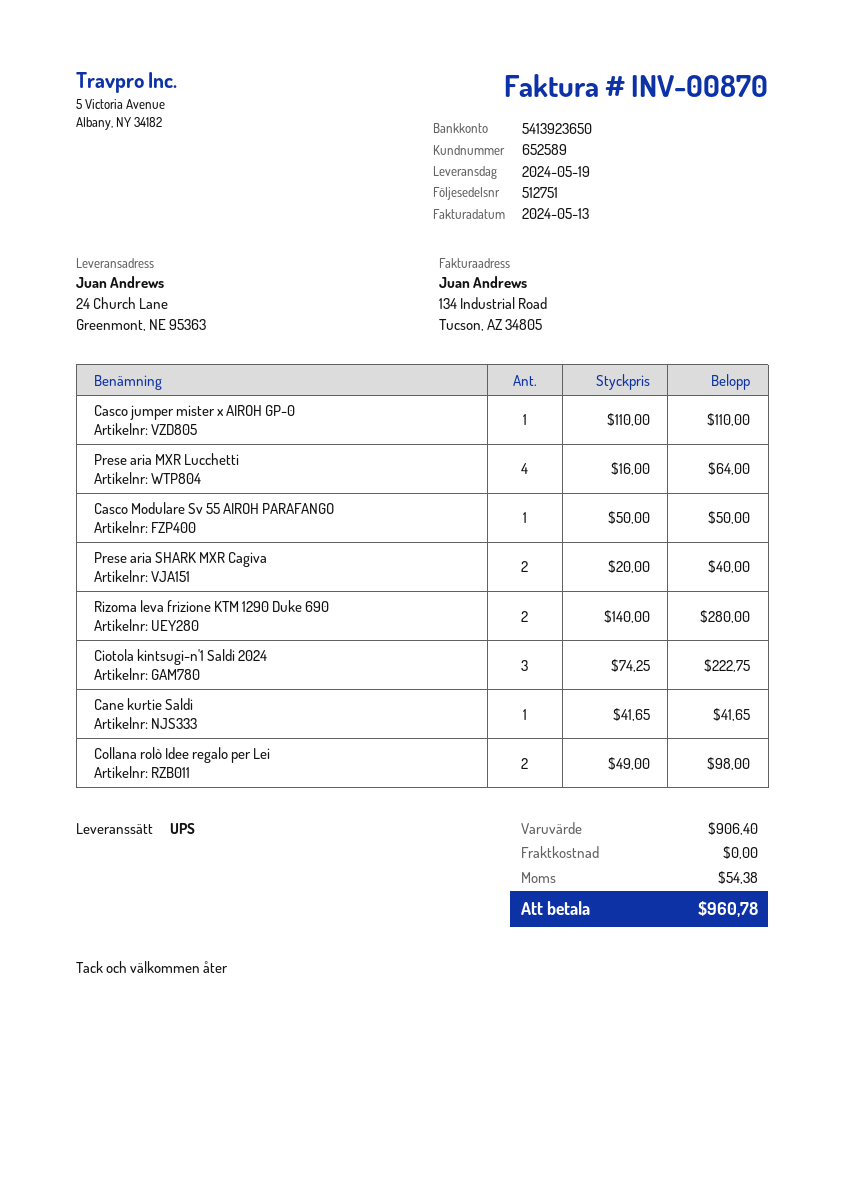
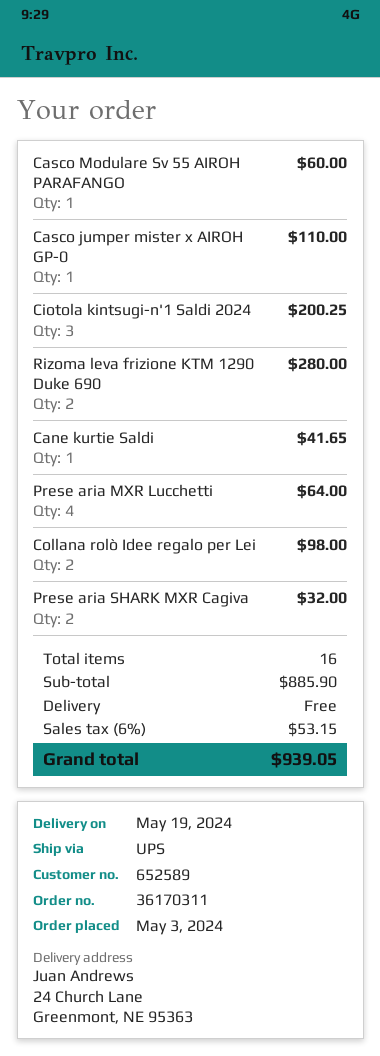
Casco Modulare Sv 55 AIROH PARAFANGO: 1 for 50.00 -> 1 for 60.00
Prese aria SHARK MXR Cagiva: 2 for 40.00 -> 2 for 32.00
Ciotola kintsugi-n'1 Saldi 2024: 3 for 222.75 -> 3 for 200.25
subtotal: 906.40 -> 885.90
tax: 54.38 -> 53.15
total: 960.78 -> 939.05

